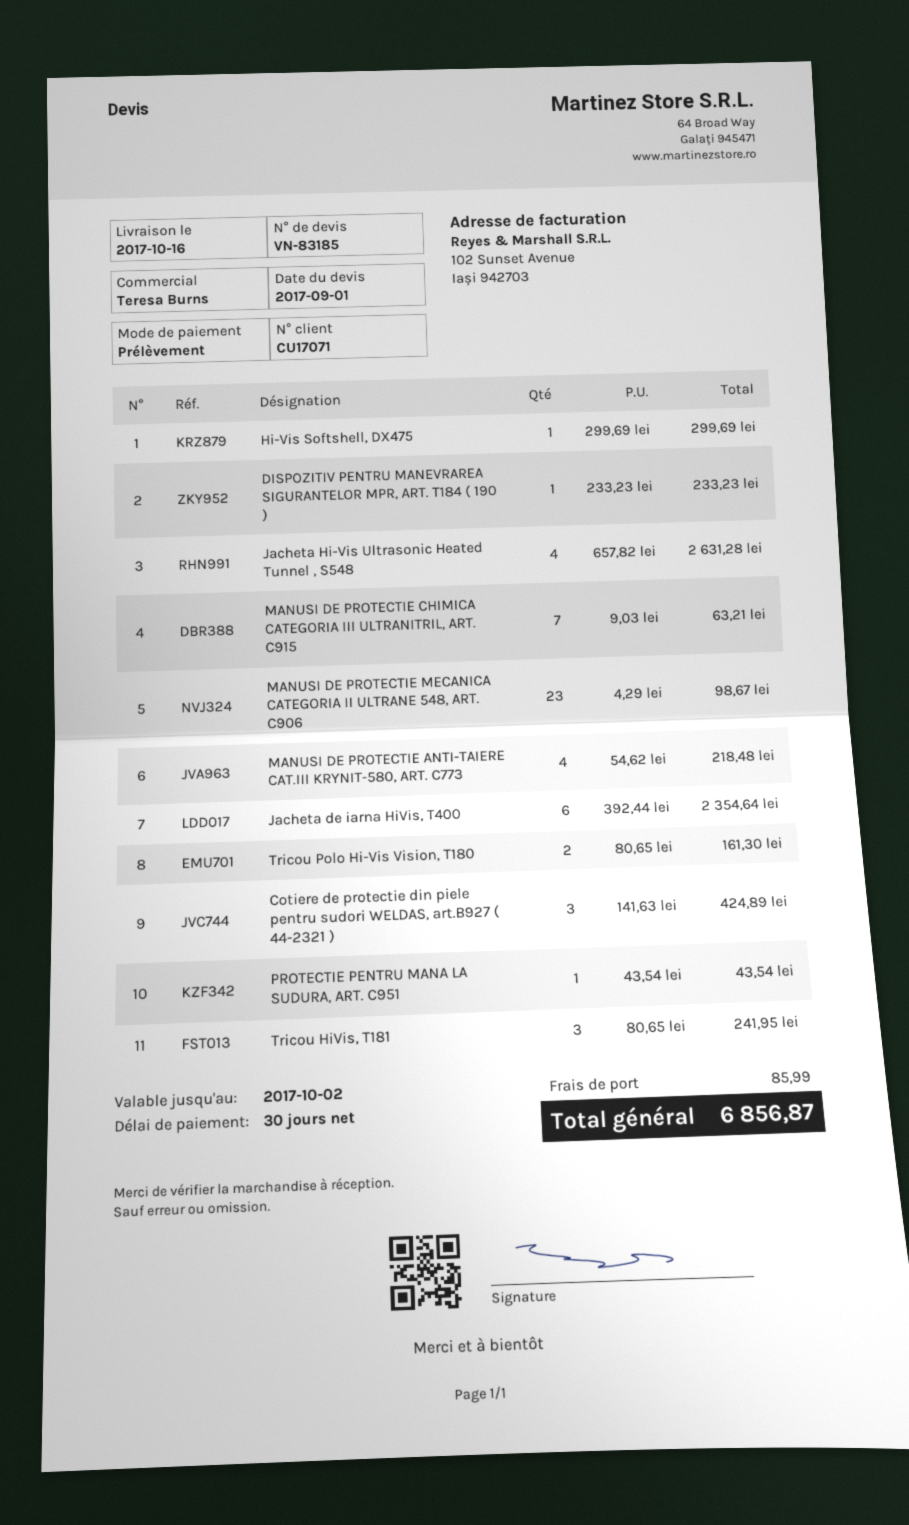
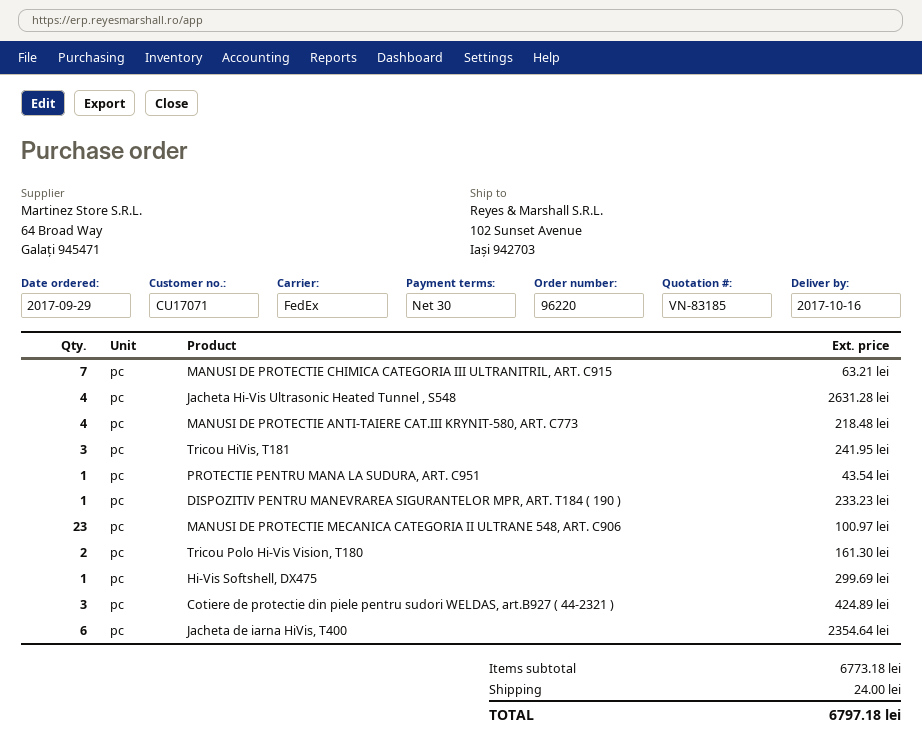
MANUSI DE PROTECTIE MECANICA CATEGORIA II ULTRANE 548, ART. C906: 23 for 98.67 -> 23 for 100.97
shipping: 85.99 -> 24.00
total: 6856.87 -> 6797.18

